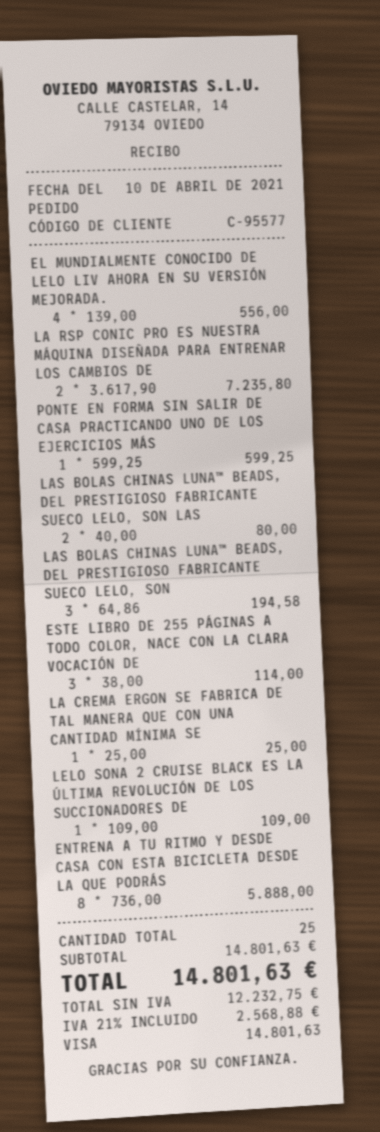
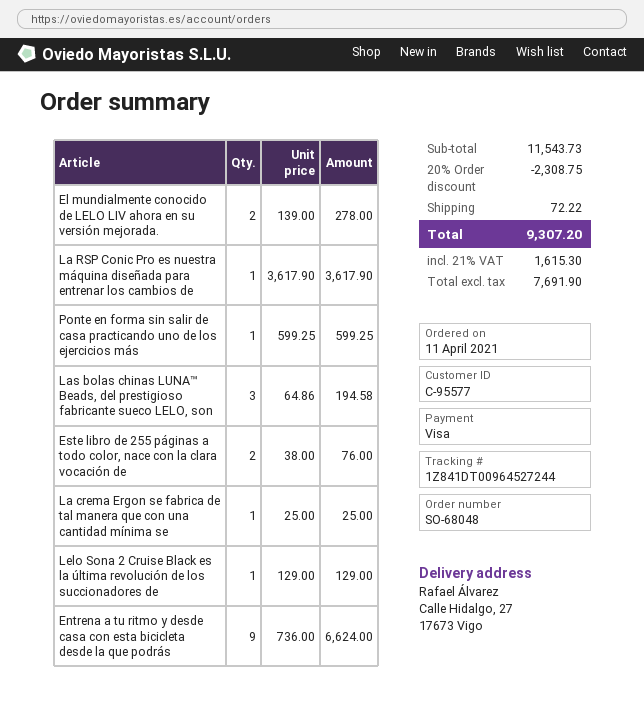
order date: 2021-04-10 -> 2021-04-11
EL MUNDIALMENTE CONOCIDO DE LELO LIV AHORA EN SU VERSIÓN MEJORADA.: 4 x 139.00 = 556.00 -> 2 x 139.00 = 278.00
LA RSP CONIC PRO ES NUESTRA MÁQUINA DISEÑADA PARA ENTRENAR LOS CAMBIOS DE: 2 x 3617.90 = 7235.80 -> 1 x 3617.90 = 3617.90
LAS BOLAS CHINAS LUNA™ BEADS, DEL PRESTIGIOSO FABRICANTE SUECO LELO, SON LAS: 2 x 40.00 = 80.00 -> none
ESTE LIBRO DE 255 PÁGINAS A TODO COLOR, NACE CON LA CLARA VOCACIÓN DE: 3 x 38.00 = 114.00 -> 2 x 38.00 = 76.00
LELO SONA 2 CRUISE BLACK ES LA ÚLTIMA REVOLUCIÓN DE LOS SUCCIONADORES DE: 1 x 109.00 = 109.00 -> 1 x 129.00 = 129.00
ENTRENA A TU RITMO Y DESDE CASA CON ESTA BICICLETA DESDE LA QUE PODRÁS: 8 x 736.00 = 5888.00 -> 9 x 736.00 = 6624.00
subtotal: 14801.63 -> 11543.73
discount: none -> 20% = 2308.75
shipping: none -> 72.22
net: 12232.75 -> 7691.90
tax: 21% = 2568.88 -> 21% = 1615.30
total: 14801.63 -> 9307.20

